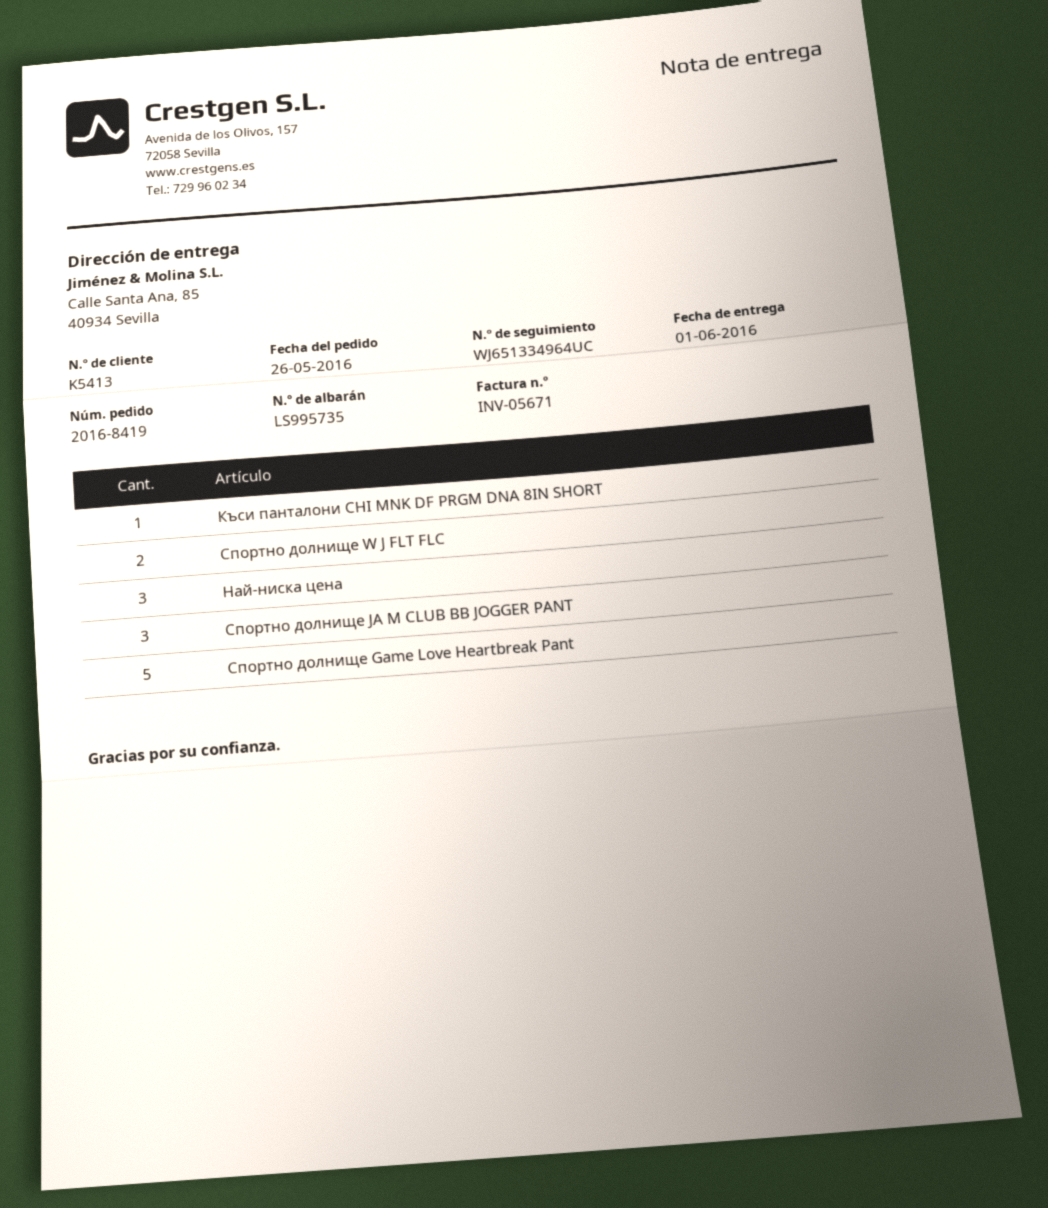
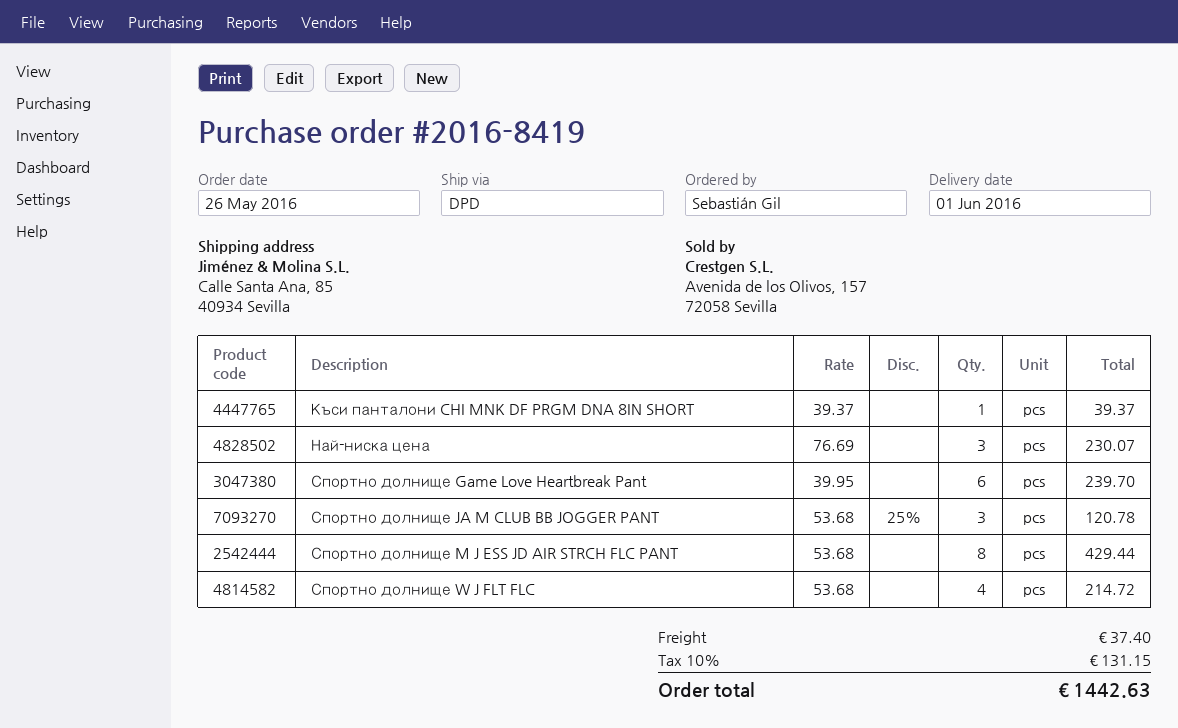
Спортно долнище W J FLT FLC: 2 -> 4
Спортно долнище Game Love Heartbreak Pant: 5 -> 6
Спортно долнище M J ESS JD AIR STRCH FLC PANT: none -> 8

